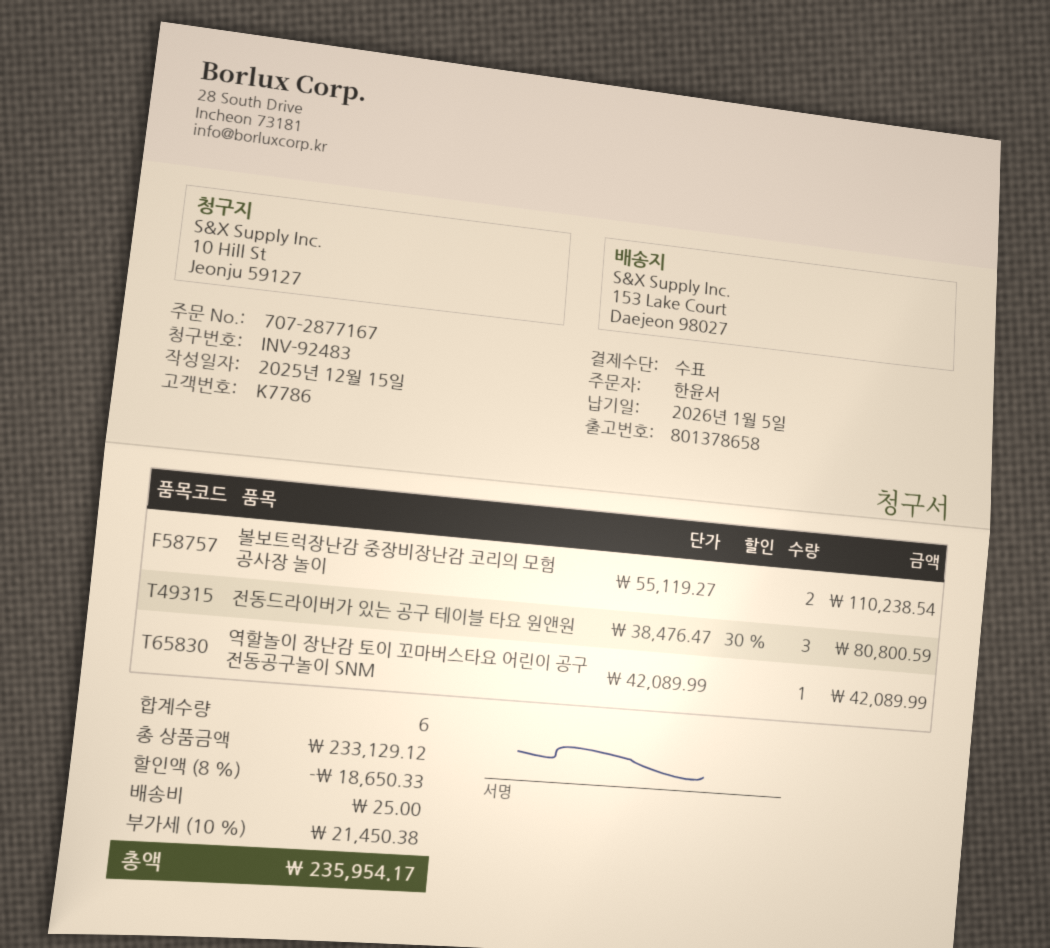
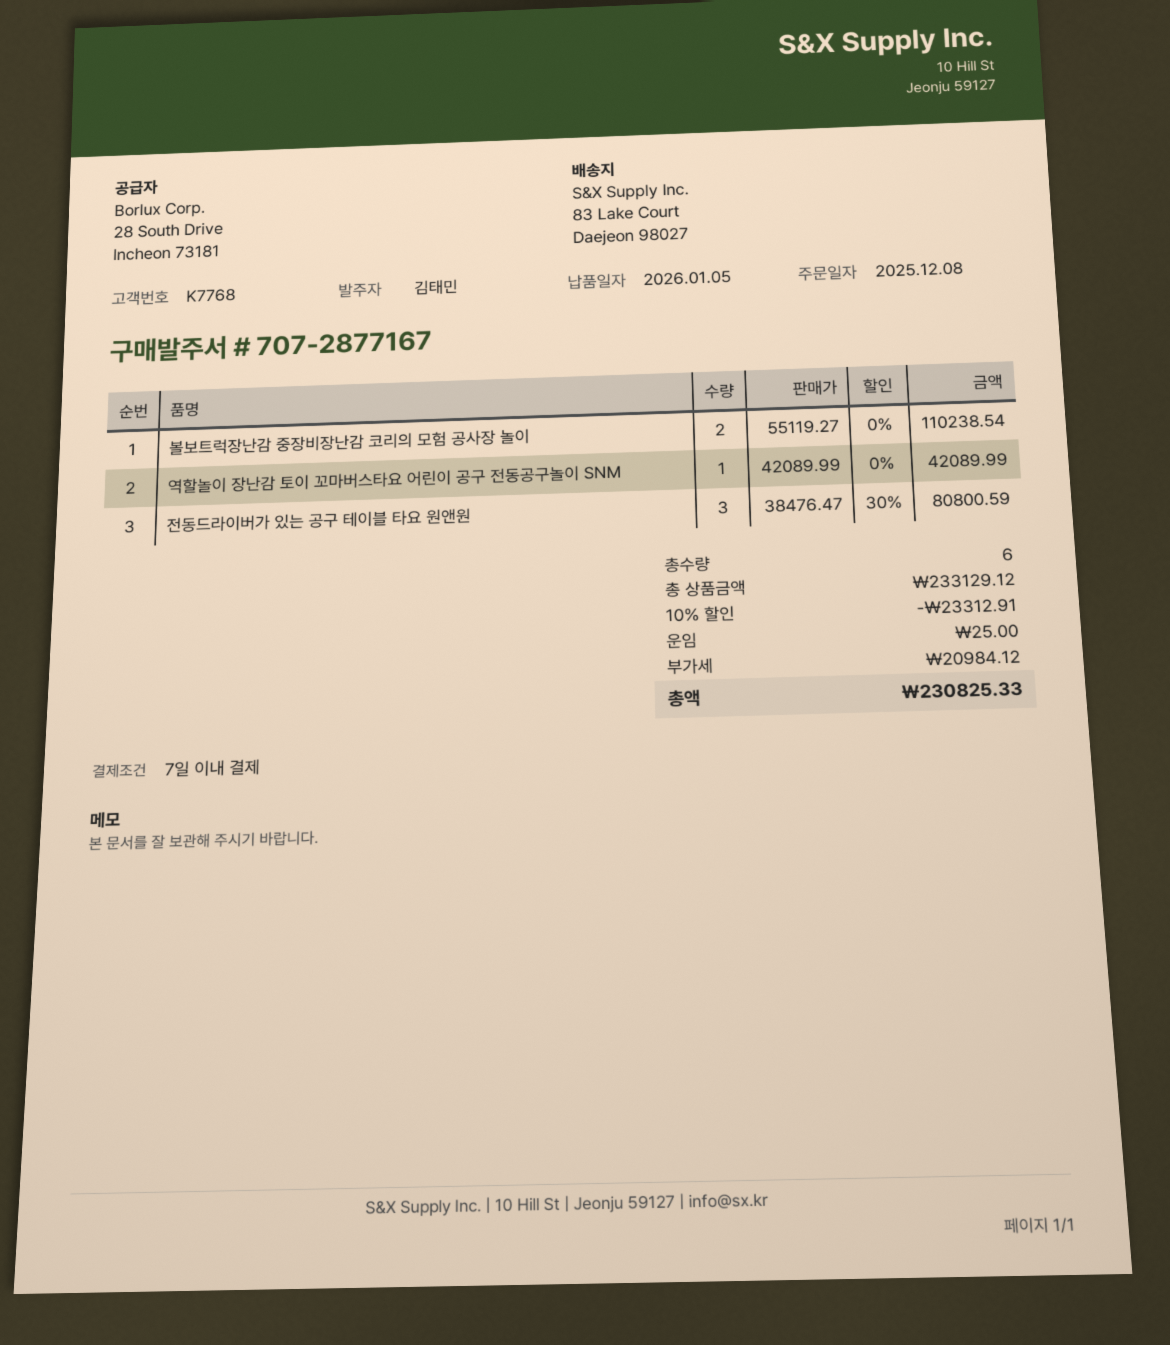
customer number: K7786 -> K7768
ordered by: 한윤서 -> 김태민
ship to: 153 Lake Court, Daejeon 98027 -> 83 Lake Court, Daejeon 98027
discount: 8% = 18650.33 -> 10% = 23312.91
tax: 21450.38 -> 20984.12
total: 235954.17 -> 230825.33

